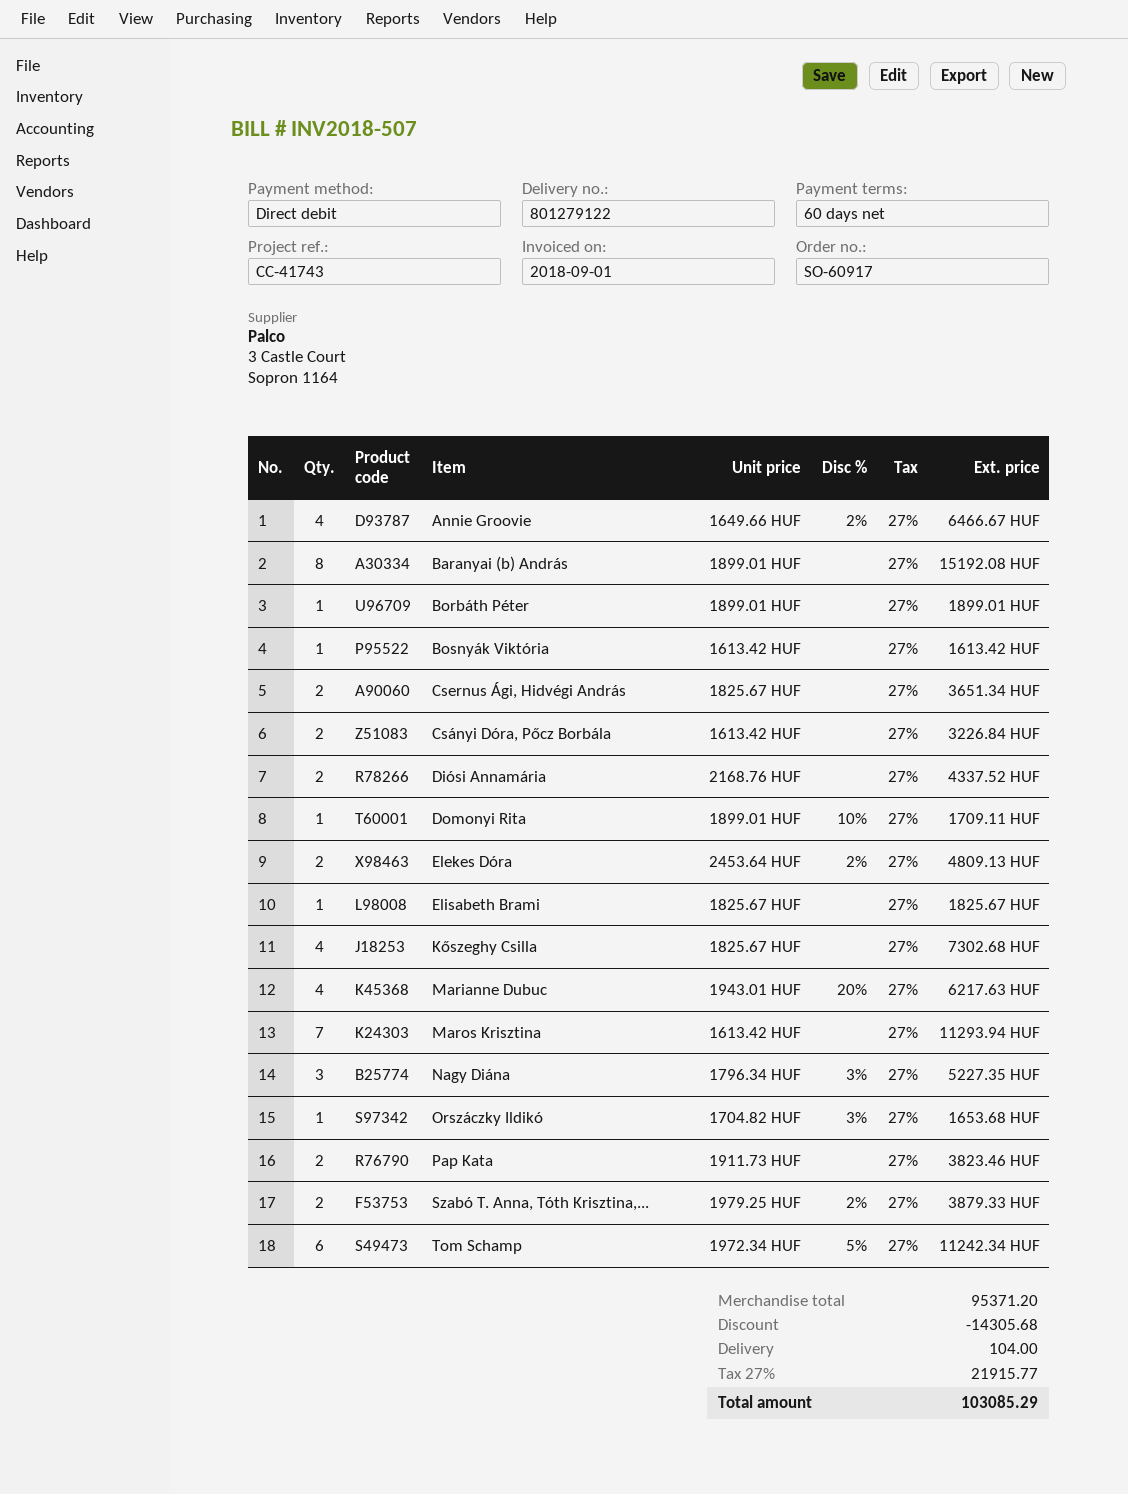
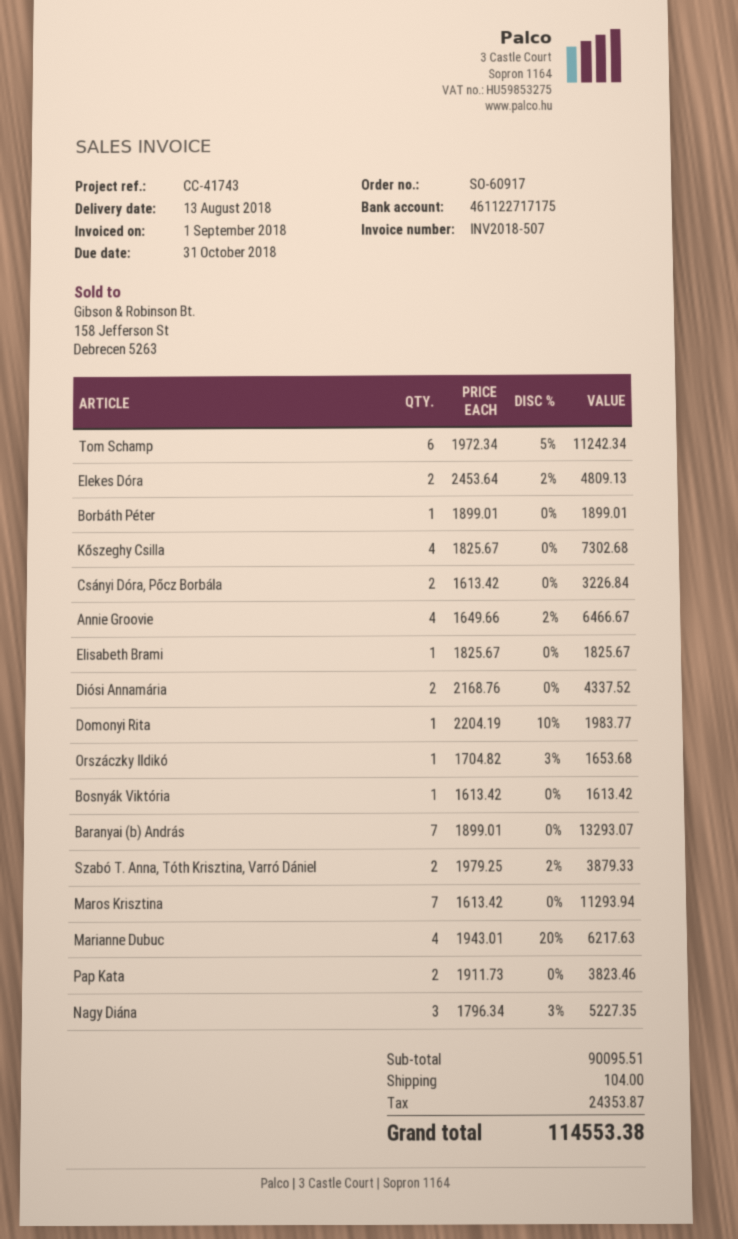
Baranyai (b) András: 8 x 1899.01 = 15192.08 -> 7 x 1899.01 = 13293.07
Csernus Ági, Hidvégi András: 2 x 1825.67 = 3651.34 -> none
Domonyi Rita: 1 x 1899.01 - 10% = 1709.11 -> 1 x 2204.19 - 10% = 1983.77
subtotal: 95371.20 -> 90095.51
discount: 14305.68 -> none
tax: 21915.77 -> 24353.87
total: 103085.29 -> 114553.38

